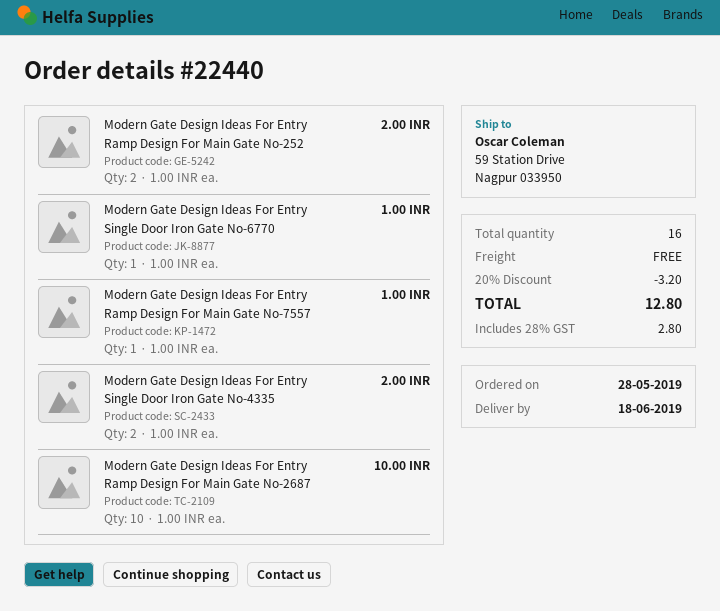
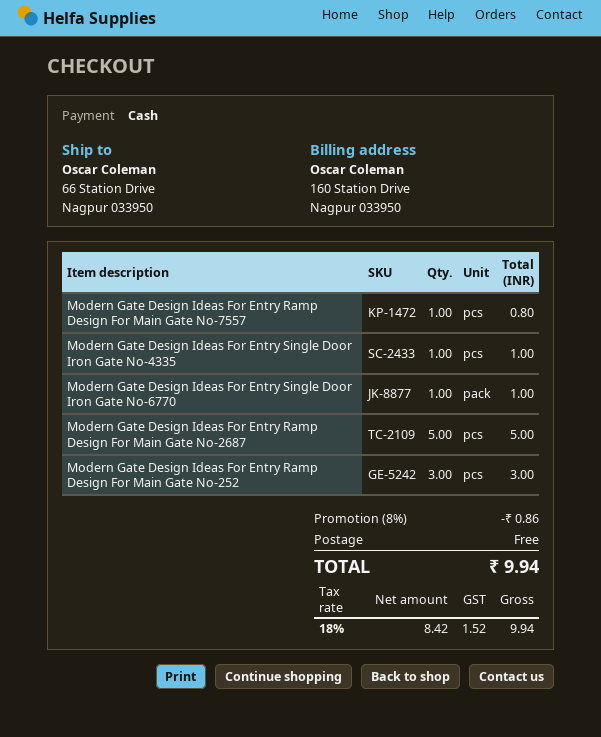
ship to: 59 Station Drive, Nagpur 033950 -> 66 Station Drive, Nagpur 033950
Modern Gate Design Ideas For Entry Ramp Design For Main Gate No-252: 2 for 2.00 -> 3 for 3.00
Modern Gate Design Ideas For Entry Ramp Design For Main Gate No-7557: 1 for 1.00 -> 1 for 0.80
Modern Gate Design Ideas For Entry Single Door Iron Gate No-4335: 2 for 2.00 -> 1 for 1.00
Modern Gate Design Ideas For Entry Ramp Design For Main Gate No-2687: 10 for 10.00 -> 5 for 5.00
discount: 20% = 3.20 -> 8% = 0.86
tax: 28% = 2.80 -> 18% = 1.52
total: 12.80 -> 9.94

